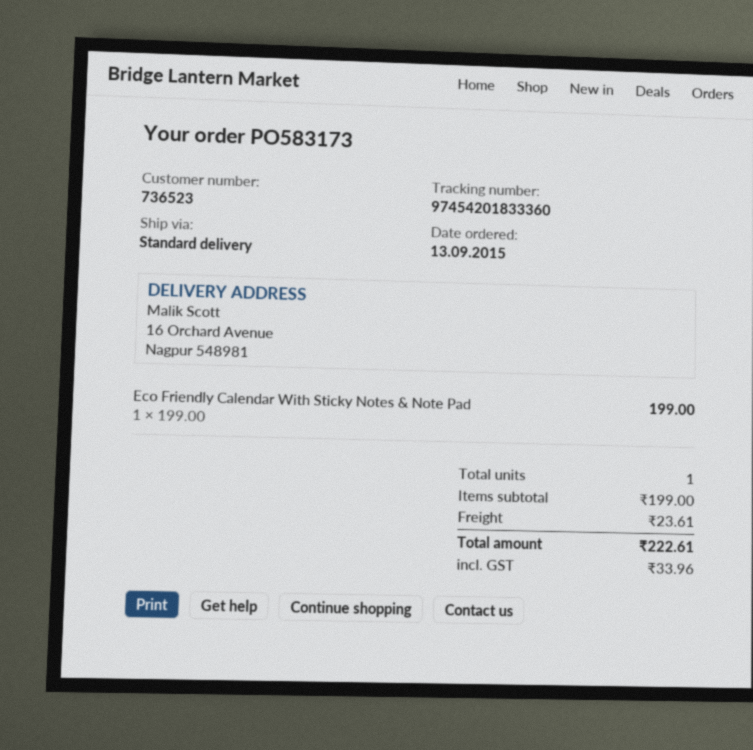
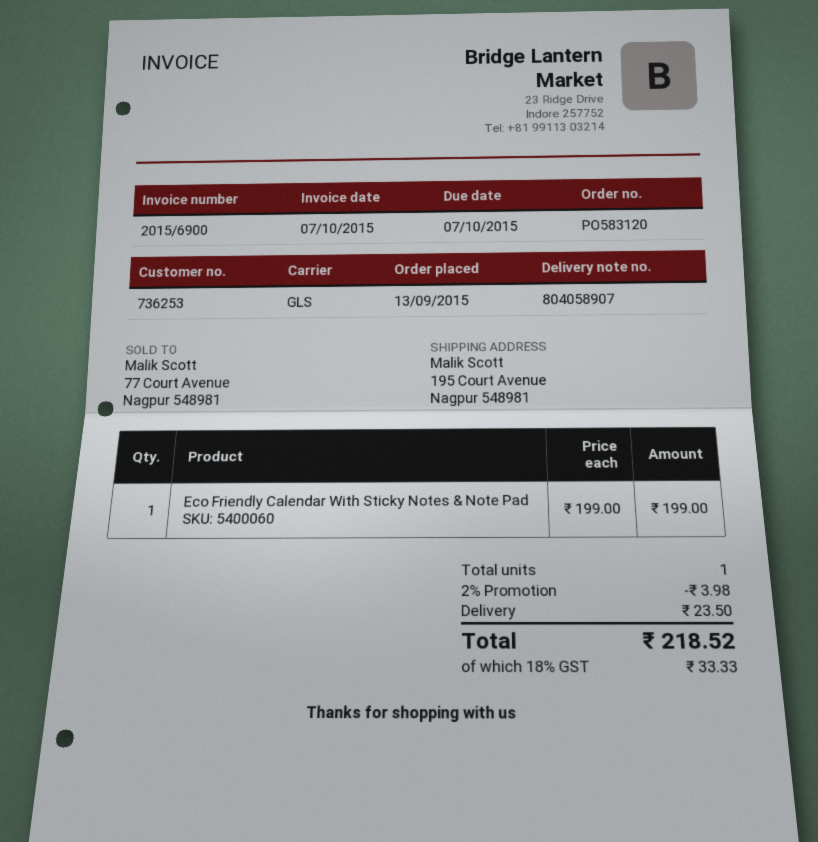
order number: PO583173 -> PO583120
customer number: 736523 -> 736253
shipping method: standard -> GLS
ship to: 16 Orchard Avenue, Nagpur 548981 -> 195 Court Avenue, Nagpur 548981
discount: none -> 2% = 3.98
shipping: 23.61 -> 23.50
tax: 33.96 -> 33.33
total: 222.61 -> 218.52

